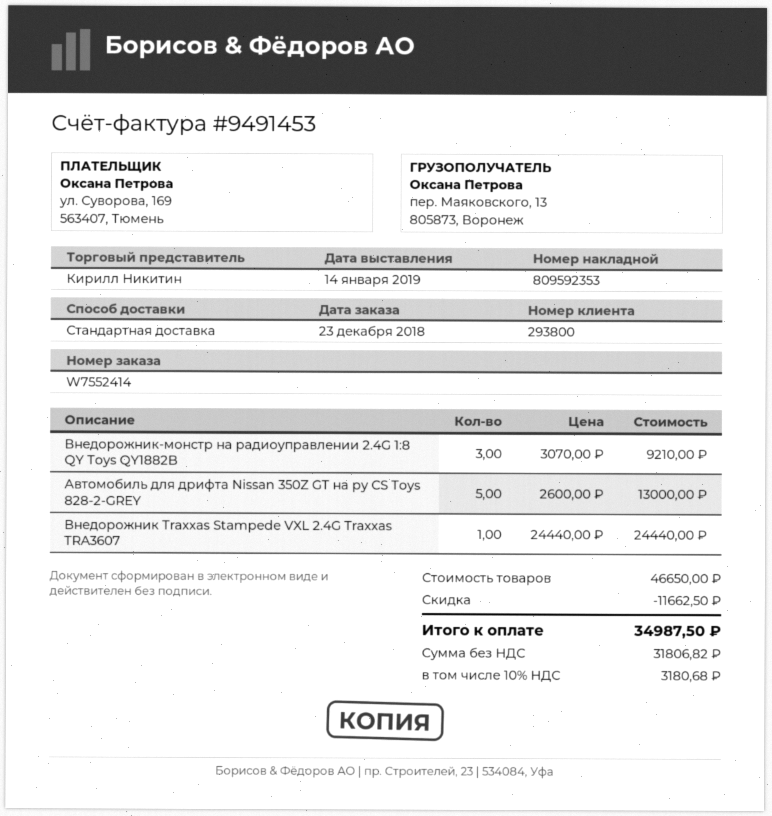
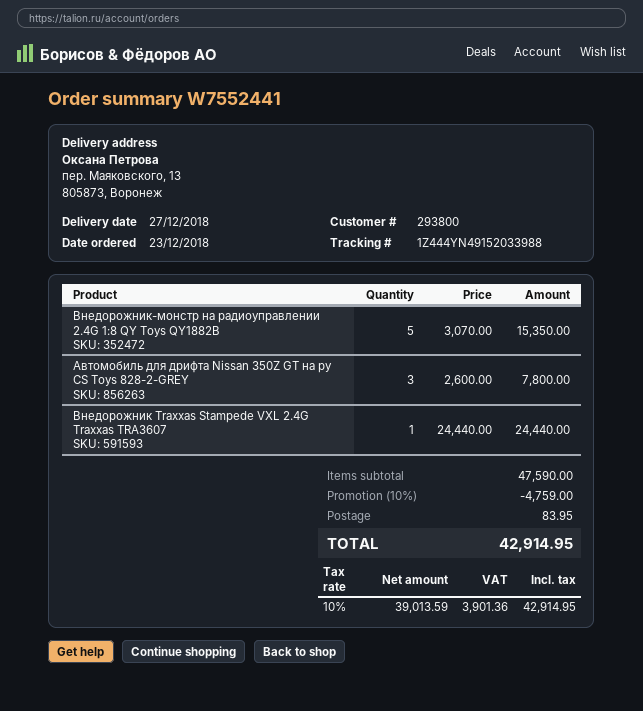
order number: W7552414 -> W7552441
Внедорожник-монстр на радиоуправлении 2.4G 1:8 QY Toys QY1882B: 3 x 3070.00 = 9210.00 -> 5 x 3070.00 = 15350.00
Автомобиль для дрифта Nissan 350Z GT на ру CS Toys 828-2-GREY: 5 x 2600.00 = 13000.00 -> 3 x 2600.00 = 7800.00
subtotal: 46650.00 -> 47590.00
discount: 11662.50 -> 4759.00
shipping: none -> 83.95
net: 31806.82 -> 39013.59
tax: 10% = 3180.68 -> 10% = 3901.36
total: 34987.50 -> 42914.95

